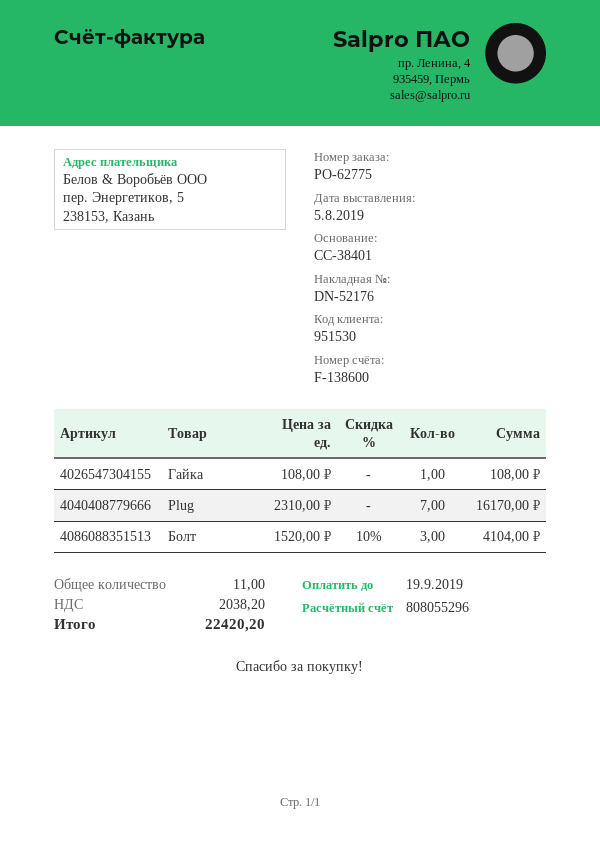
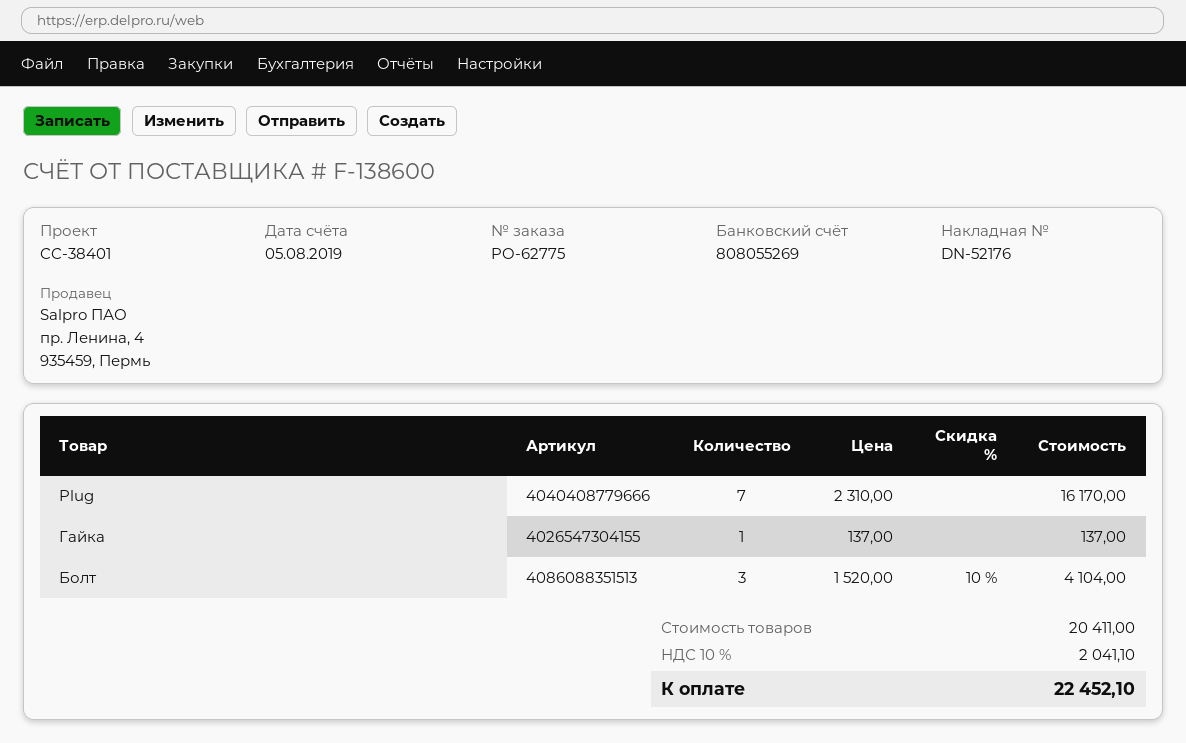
bank account: 808055296 -> 808055269
Гайка: 1 x 108.00 = 108.00 -> 1 x 137.00 = 137.00
tax: 2038.20 -> 2041.10
total: 22420.20 -> 22452.10

